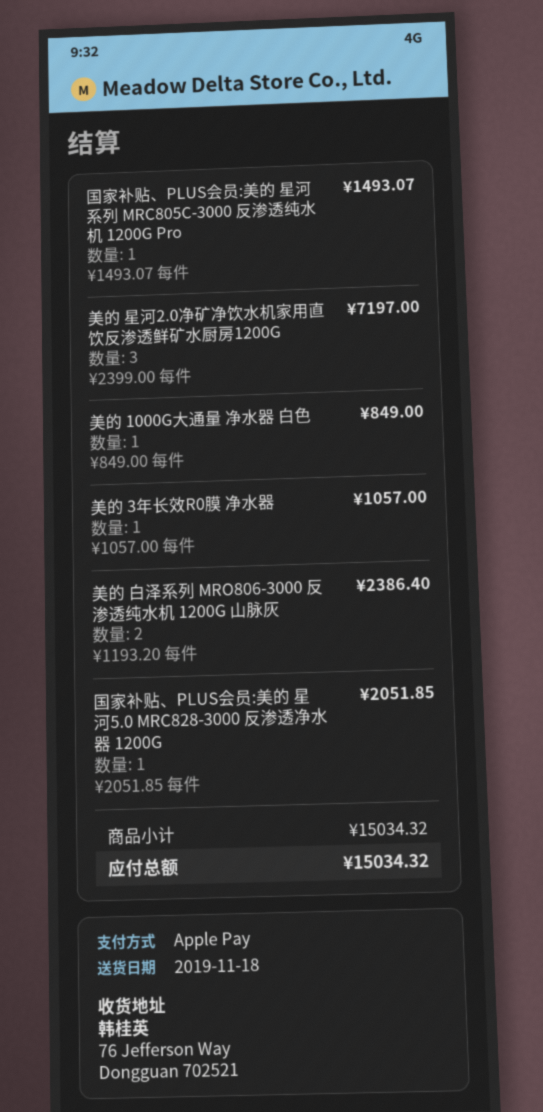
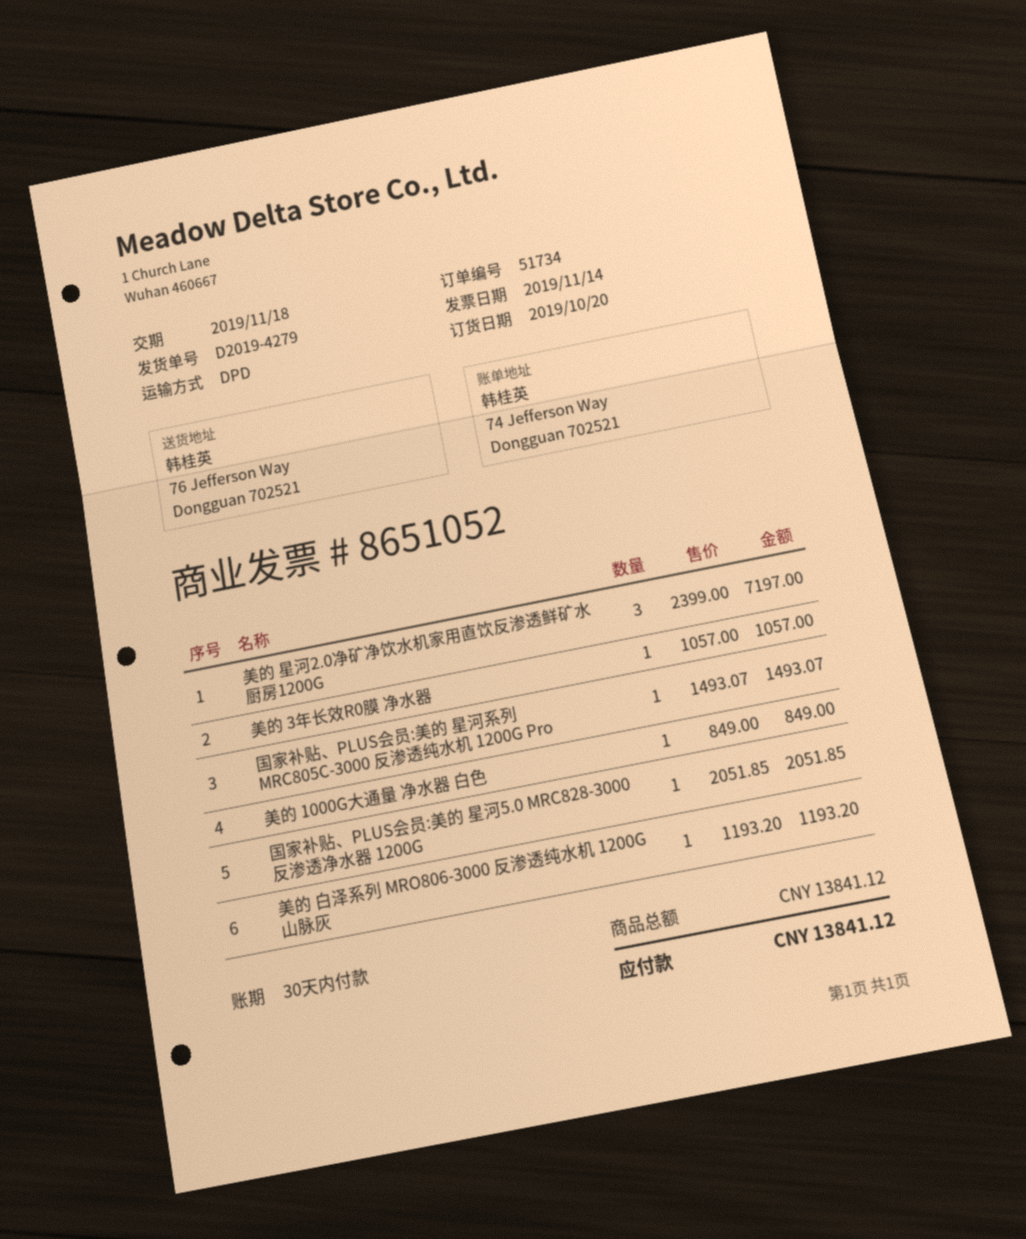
美的 白泽系列 MRO806-3000 反渗透纯水机 1200G 山脉灰: 2 x 1193.20 = 2386.40 -> 1 x 1193.20 = 1193.20
subtotal: 15034.32 -> 13841.12
total: 15034.32 -> 13841.12

